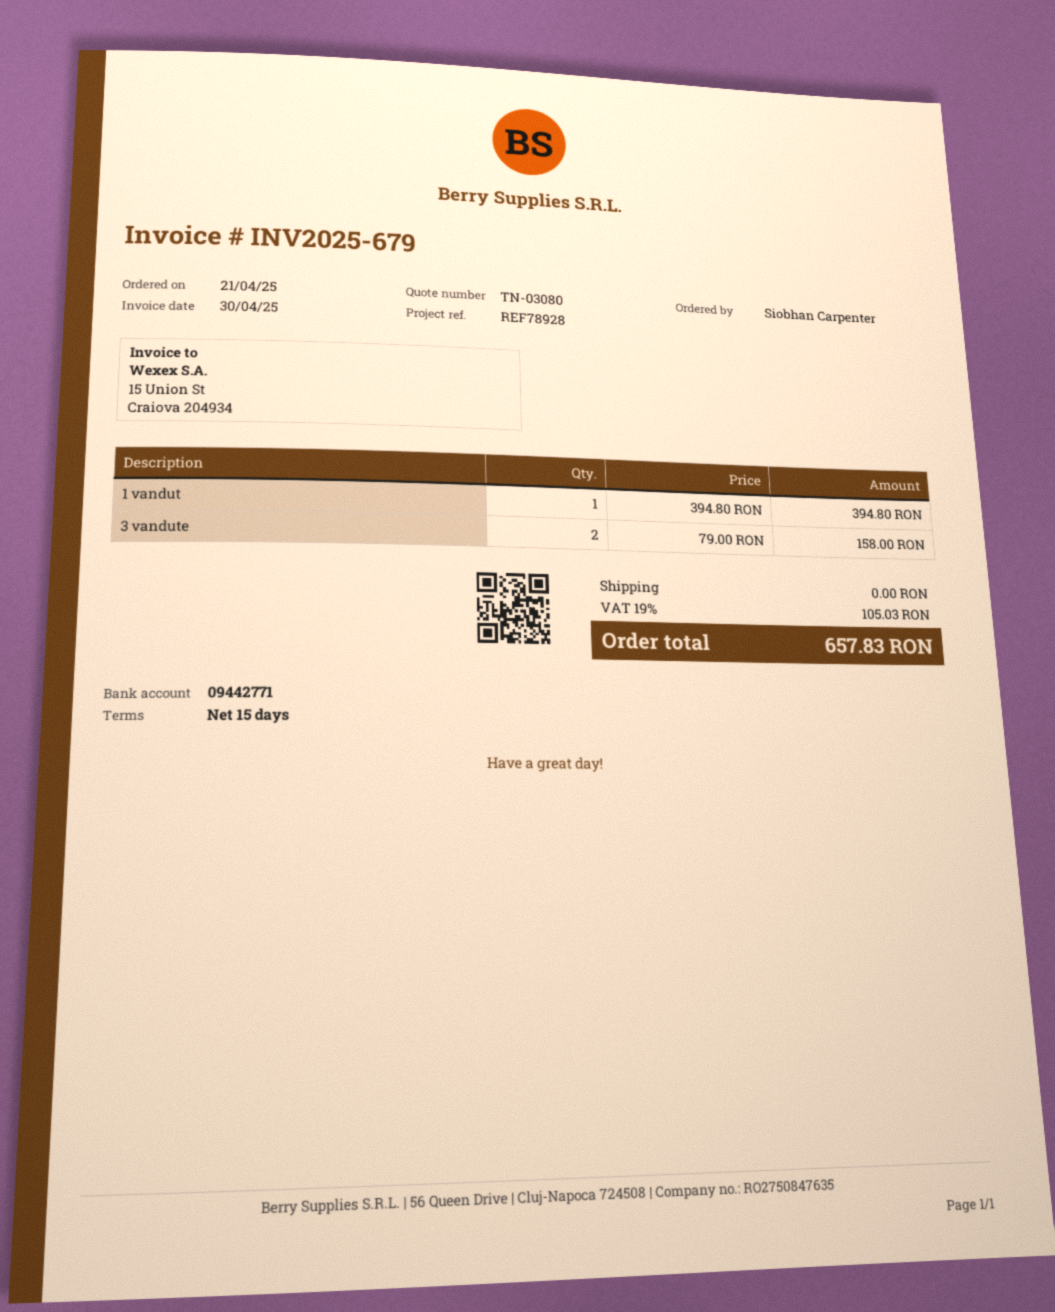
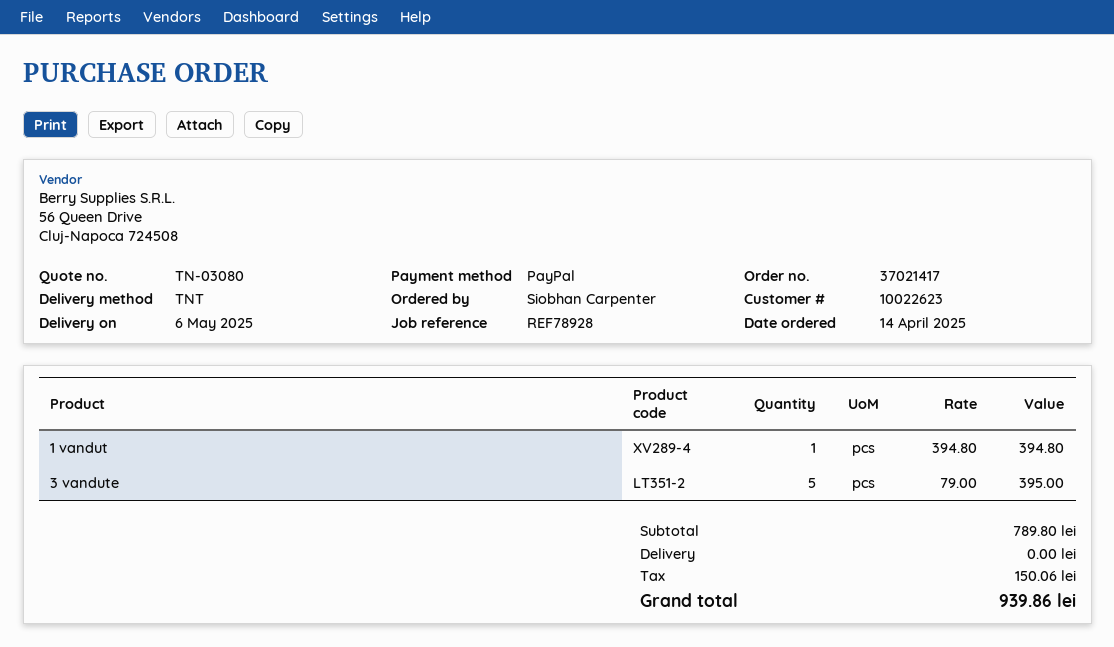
order date: 2025-04-21 -> 2025-04-14
3 vandute: 2 x 79.00 = 158.00 -> 5 x 79.00 = 395.00
tax: 105.03 -> 150.06
total: 657.83 -> 939.86

